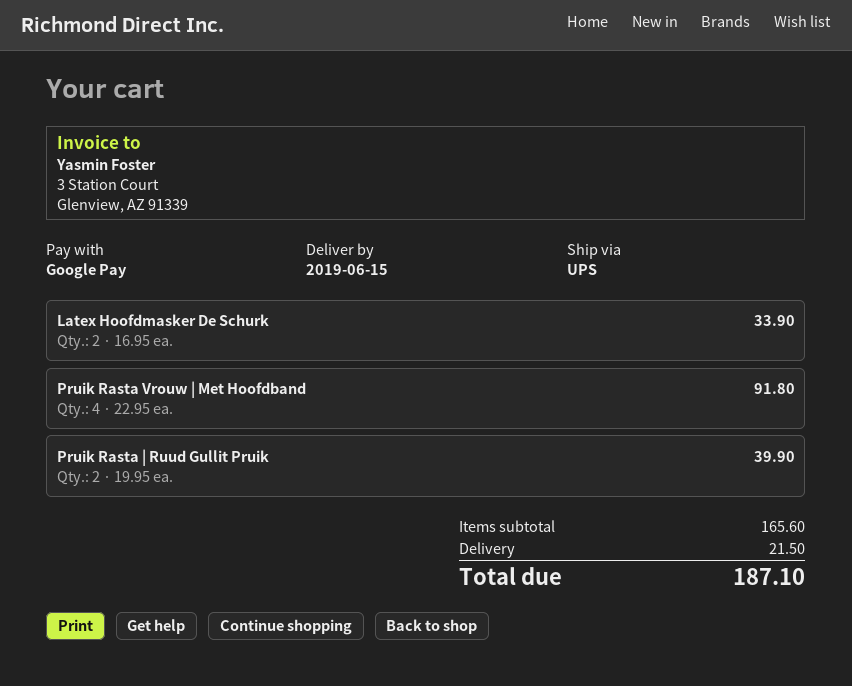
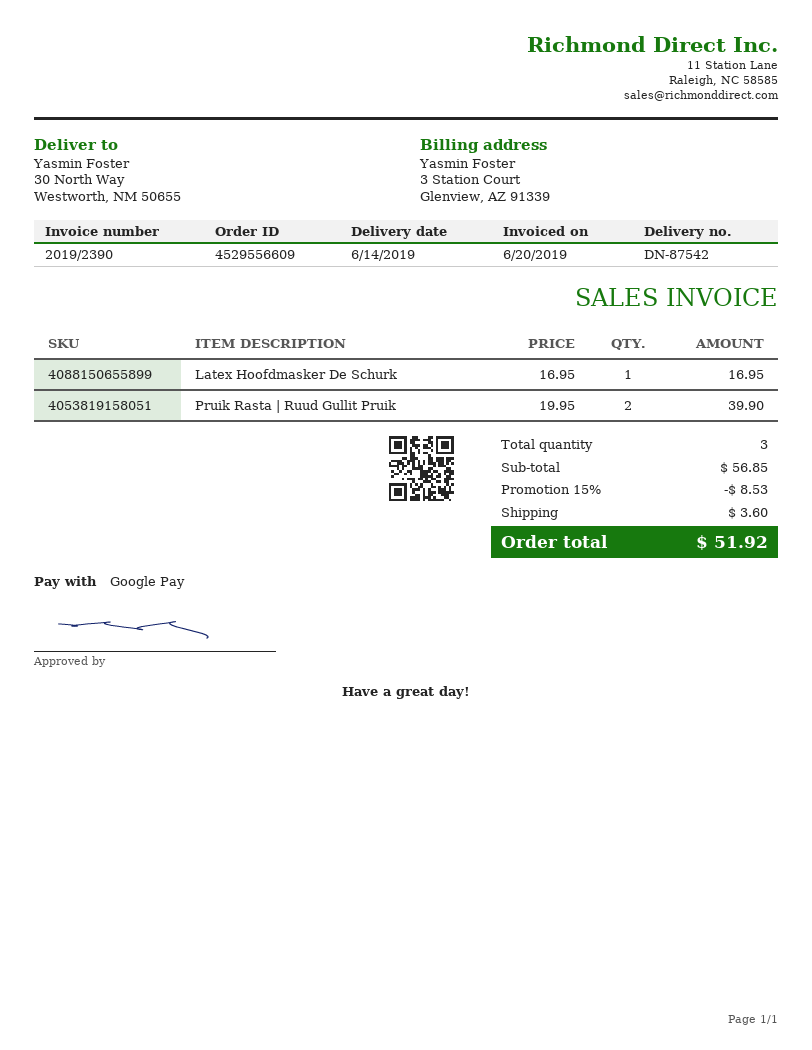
delivery date: 2019-06-15 -> 2019-06-14
Latex Hoofdmasker De Schurk: 2 x 16.95 = 33.90 -> 1 x 16.95 = 16.95
Pruik Rasta Vrouw | Met Hoofdband: 4 x 22.95 = 91.80 -> none
subtotal: 165.60 -> 56.85
discount: none -> 15% = 8.53
shipping: 21.50 -> 3.60
total: 187.10 -> 51.92

